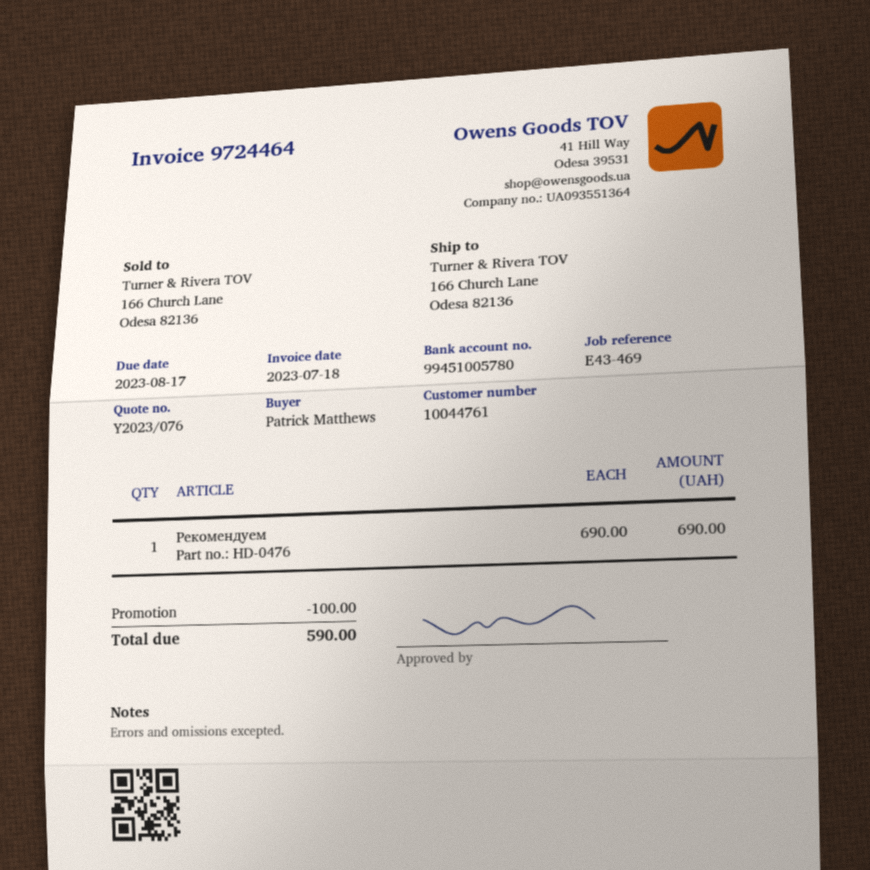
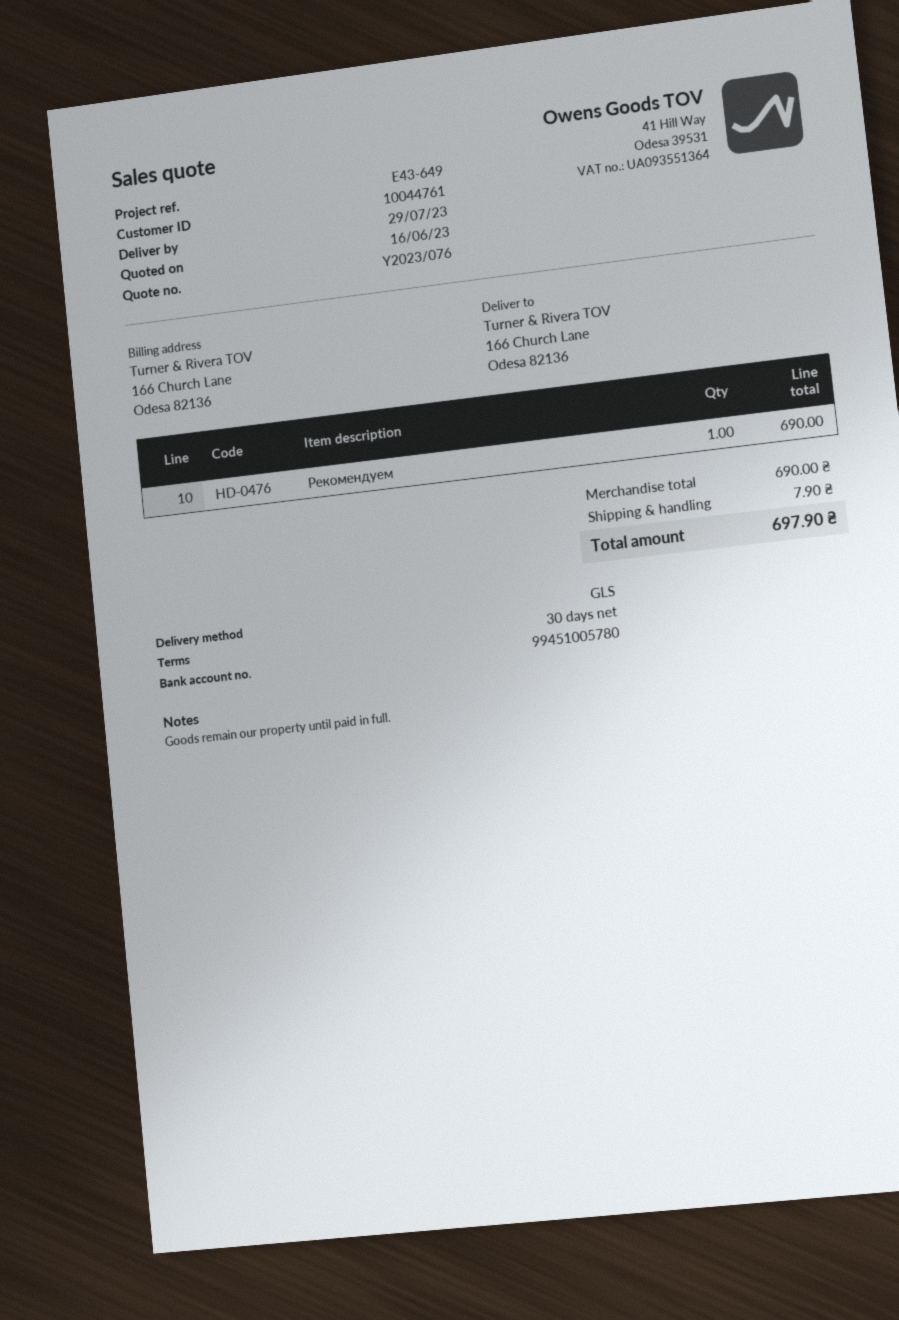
reference: E43-469 -> E43-649
discount: 100.00 -> none
shipping: none -> 7.90
total: 590.00 -> 697.90

